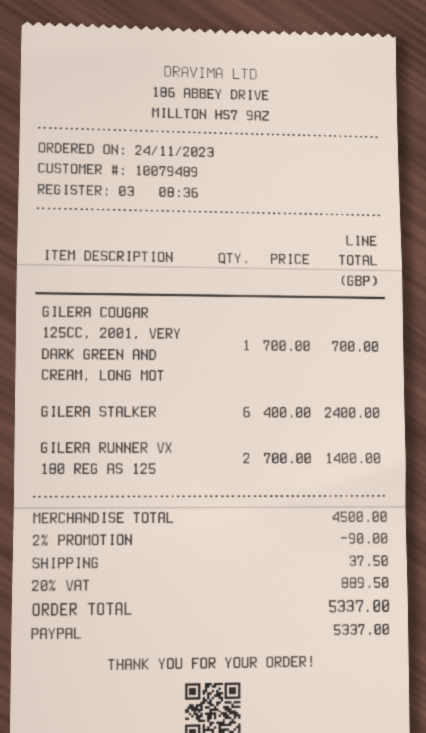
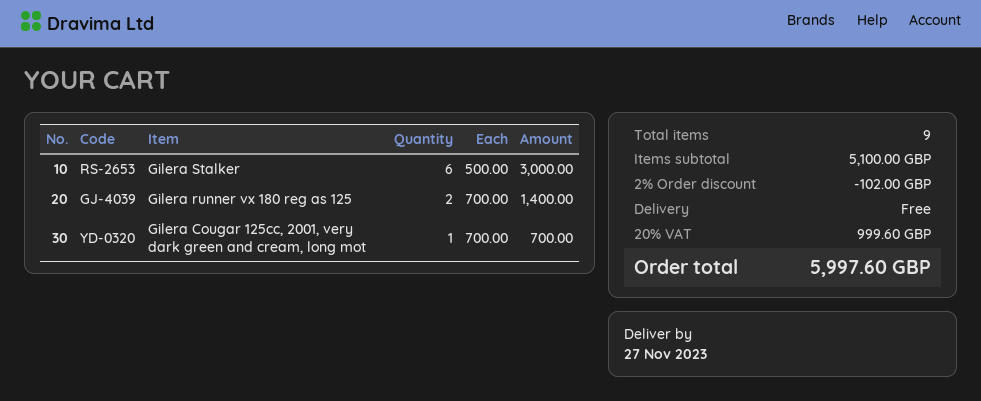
GILERA STALKER: 6 x 400.00 = 2400.00 -> 6 x 500.00 = 3000.00
subtotal: 4500.00 -> 5100.00
discount: 2% = 90.00 -> 2% = 102.00
shipping: 37.50 -> 0.00
tax: 20% = 889.50 -> 20% = 999.60
total: 5337.00 -> 5997.60

